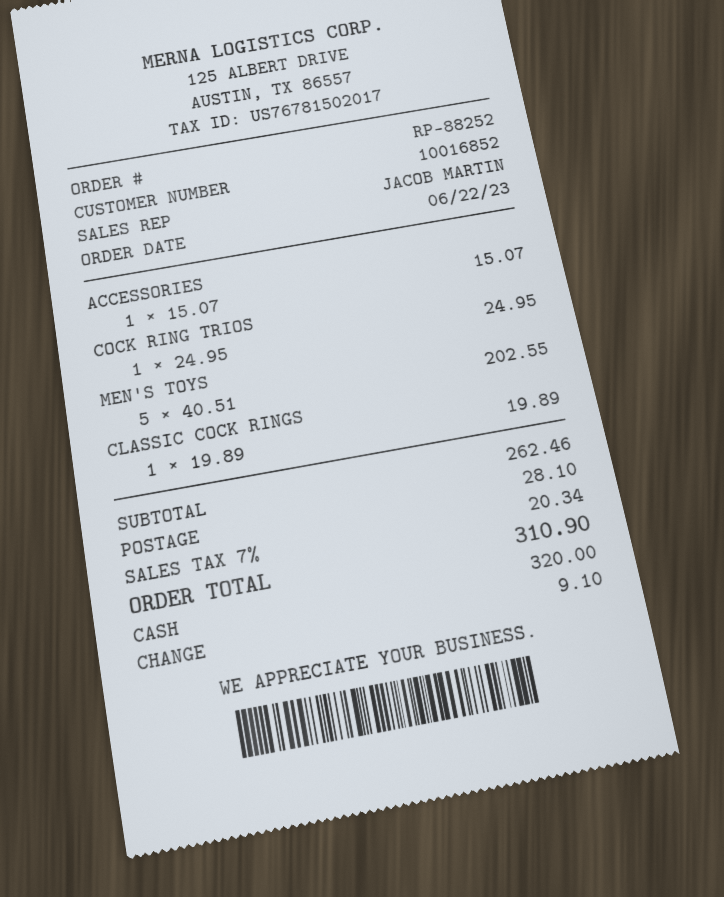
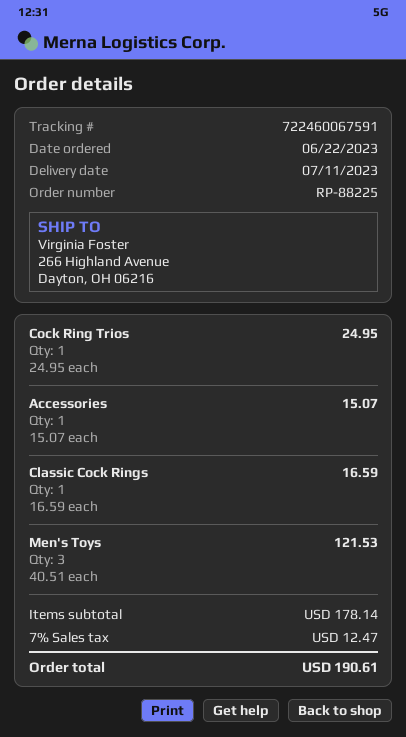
order number: RP-88252 -> RP-88225
MEN'S TOYS: 5 x 40.51 = 202.55 -> 3 x 40.51 = 121.53
CLASSIC COCK RINGS: 1 x 19.89 = 19.89 -> 1 x 16.59 = 16.59
subtotal: 262.46 -> 178.14
shipping: 28.10 -> none
tax: 7% = 20.34 -> 7% = 12.47
total: 310.90 -> 190.61

